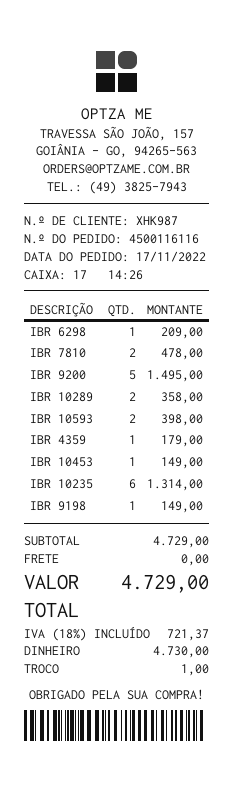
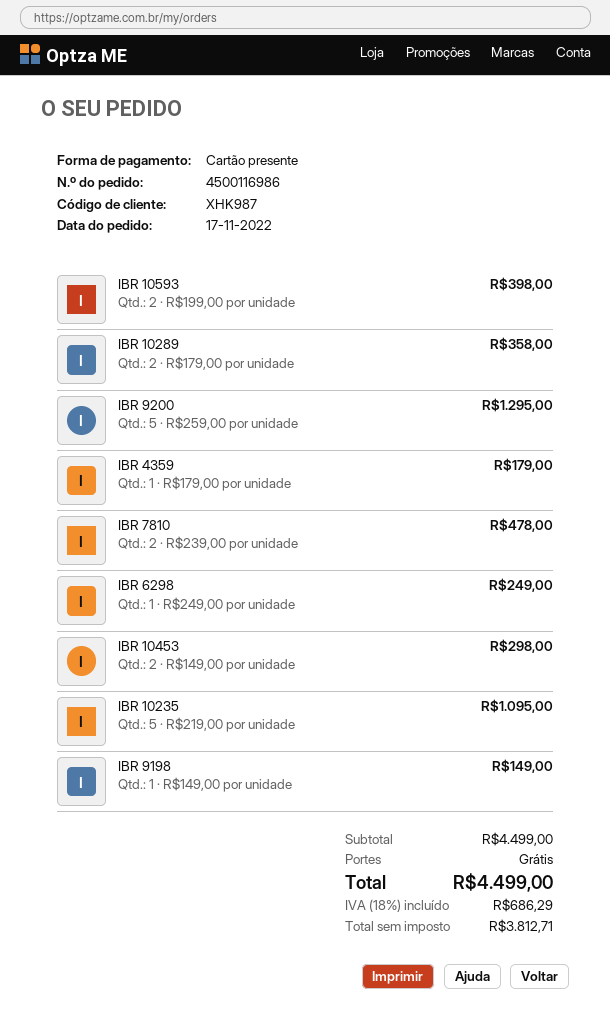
order number: 4500116116 -> 4500116986
payment method: cash -> gift card
IBR 6298: 1 for 209.00 -> 1 for 249.00
IBR 9200: 5 for 1495.00 -> 5 for 1295.00
IBR 10453: 1 for 149.00 -> 2 for 298.00
IBR 10235: 6 for 1314.00 -> 5 for 1095.00
subtotal: 4729.00 -> 4499.00
tax: 18% = 721.37 -> 18% = 686.29
total: 4729.00 -> 4499.00

